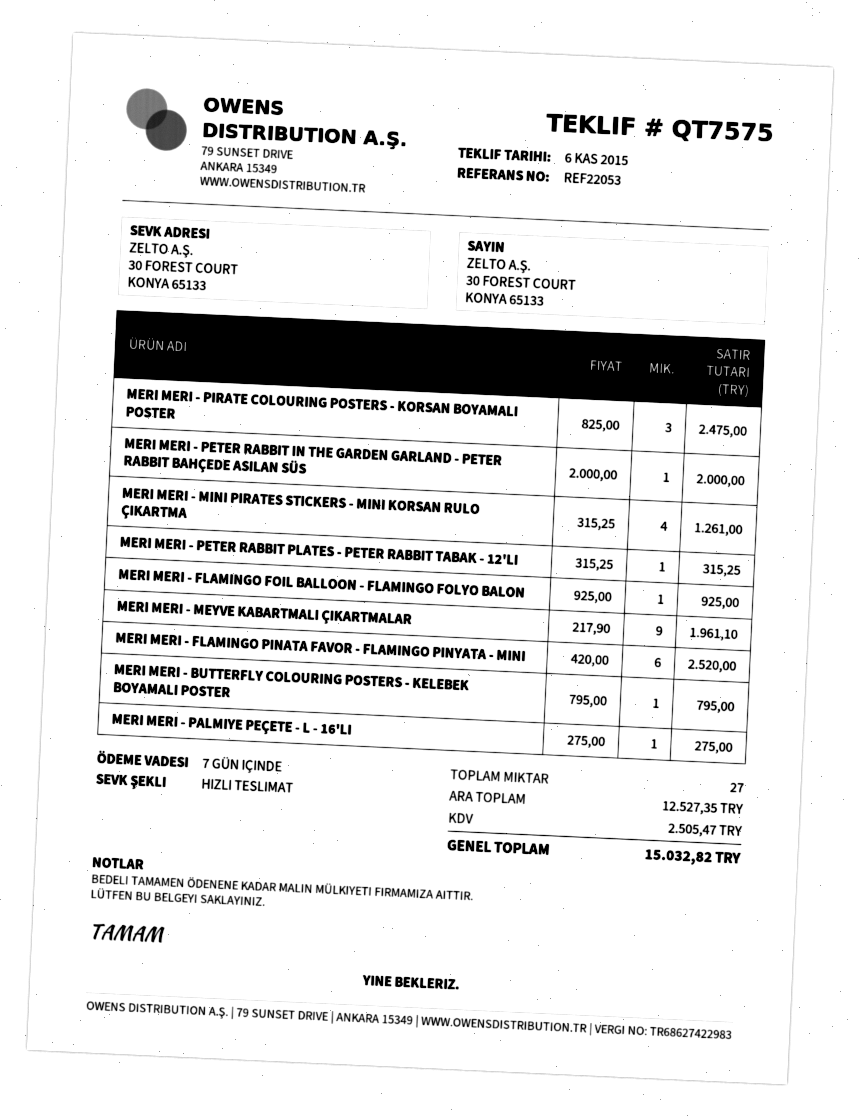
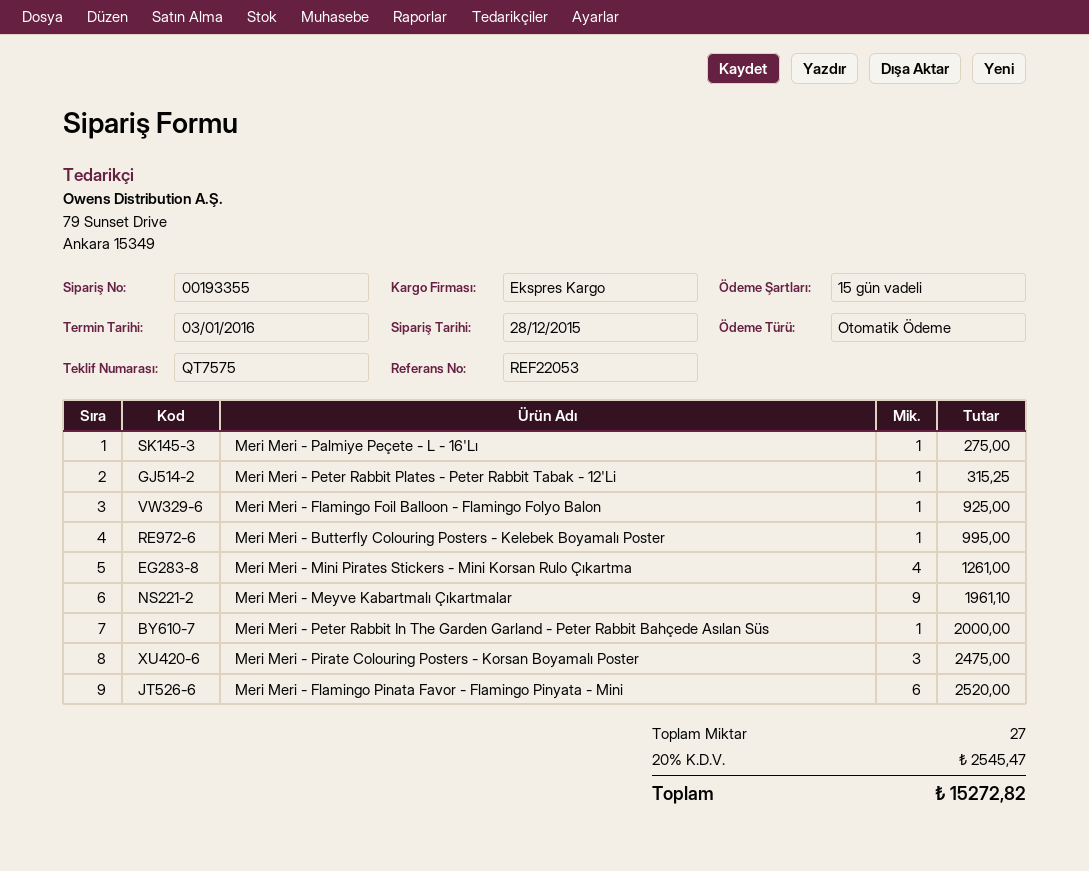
payment terms: 7 days -> 15 days
MERI MERI - BUTTERFLY COLOURING POSTERS - KELEBEK BOYAMALI POSTER: 1 for 795.00 -> 1 for 995.00
tax: 2505.47 -> 2545.47
total: 15032.82 -> 15272.82

